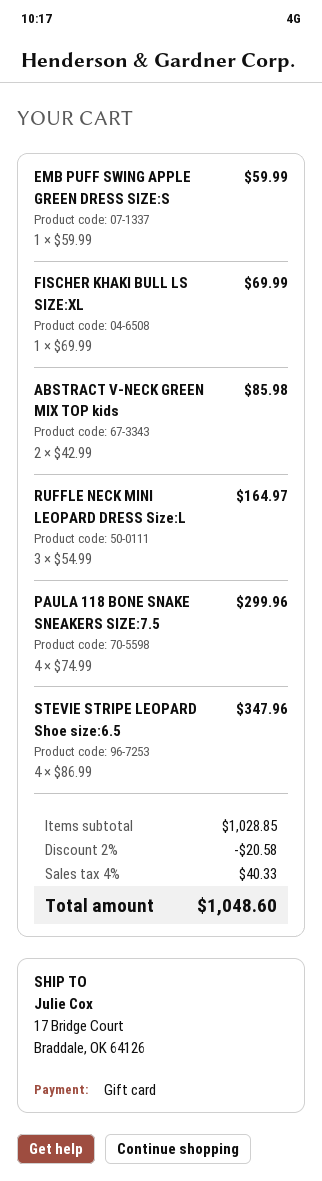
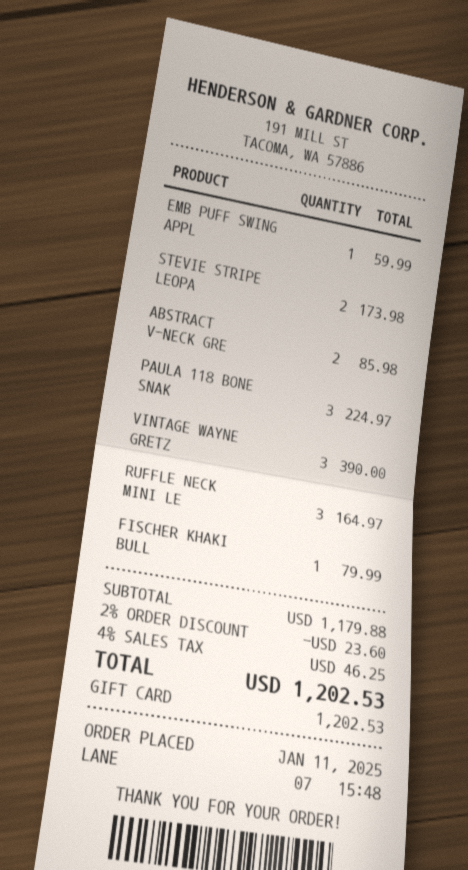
FISCHER KHAKI BULL LS SIZE:XL: 1 for 69.99 -> 1 for 79.99
PAULA 118 BONE SNAKE SNEAKERS SIZE:7.5: 4 for 299.96 -> 3 for 224.97
STEVIE STRIPE LEOPARD Shoe size:6.5: 4 for 347.96 -> 2 for 173.98
VINTAGE WAYNE GRETZ: none -> 3 for 390.00
subtotal: 1028.85 -> 1179.88
discount: 2% = 20.58 -> 2% = 23.60
tax: 4% = 40.33 -> 4% = 46.25
total: 1048.60 -> 1202.53

